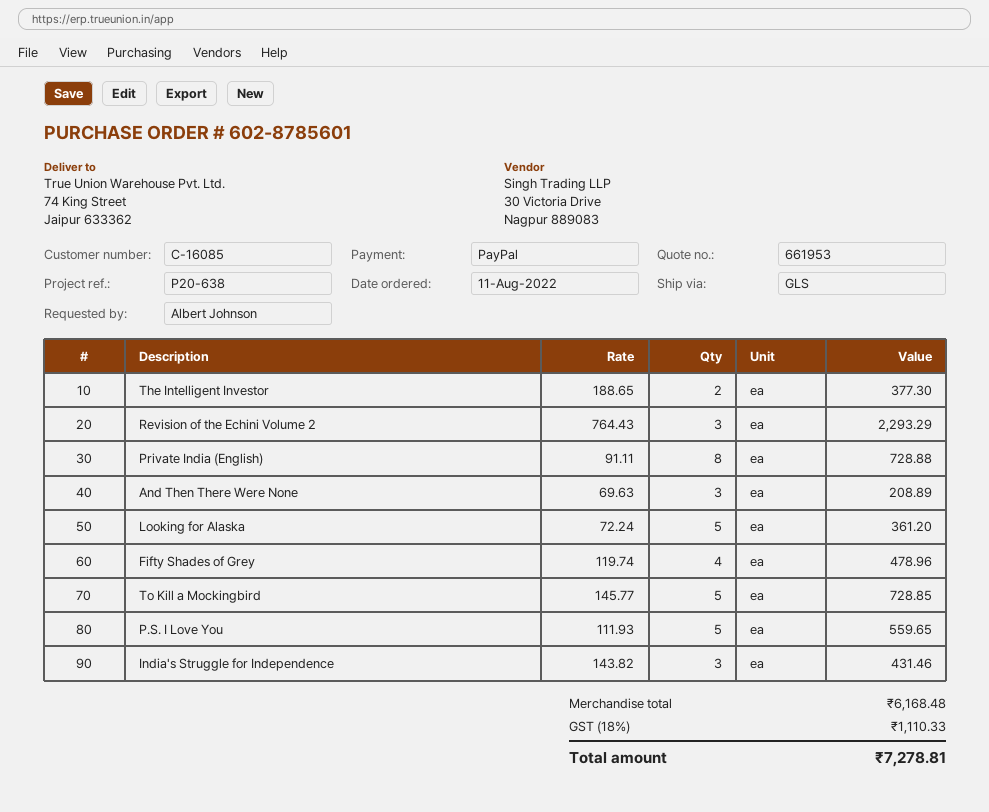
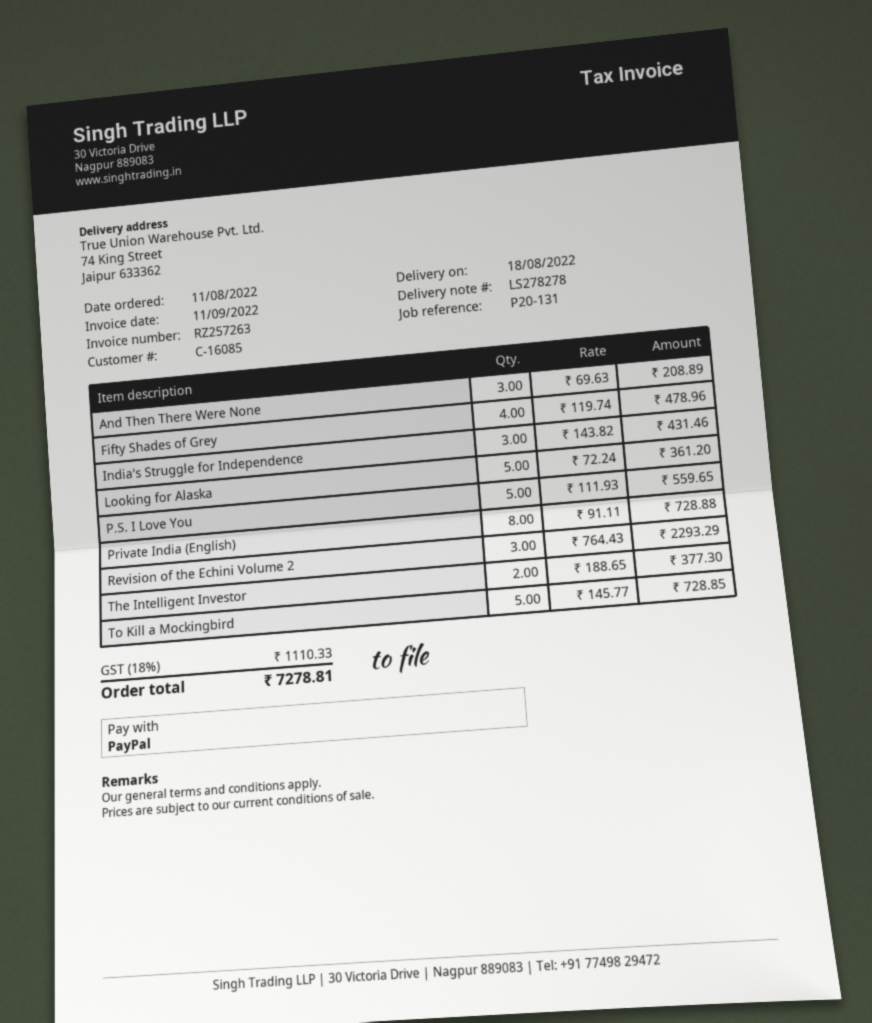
reference: P20-638 -> P20-131

